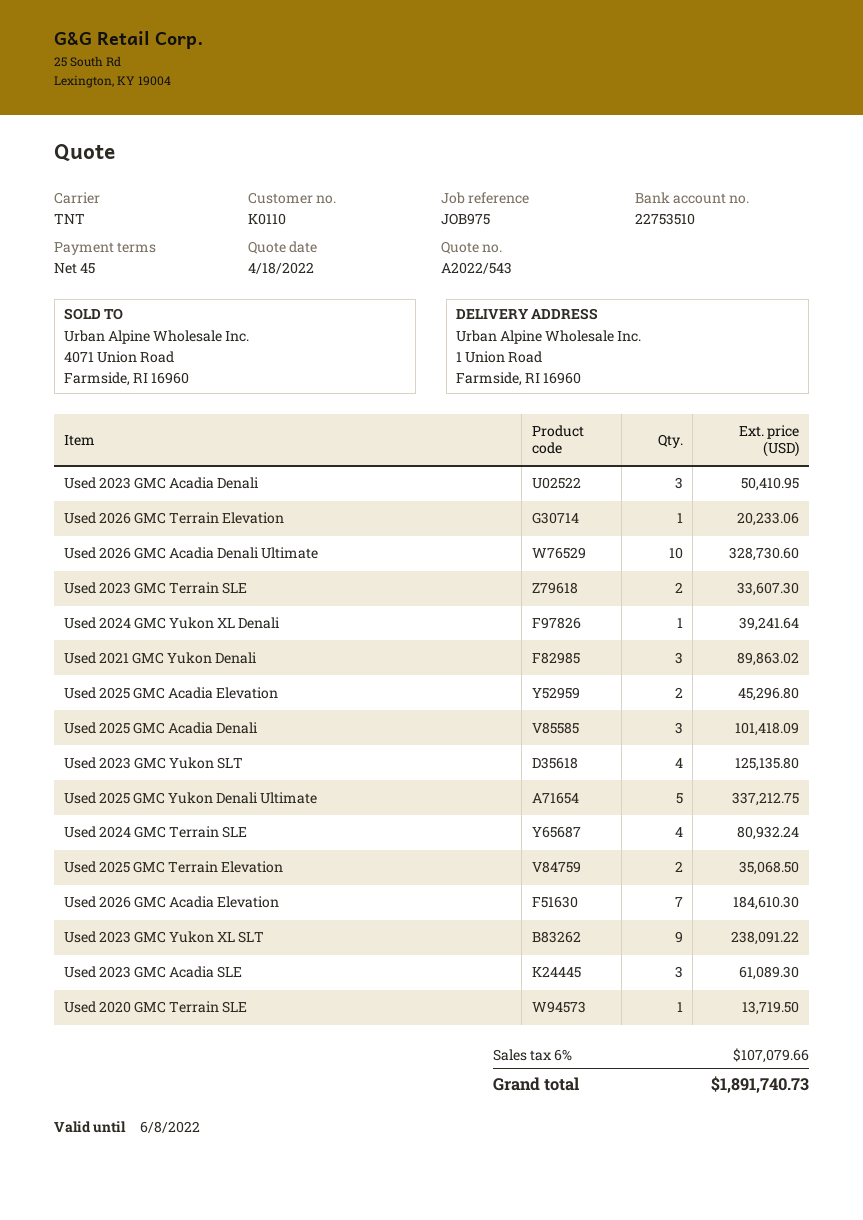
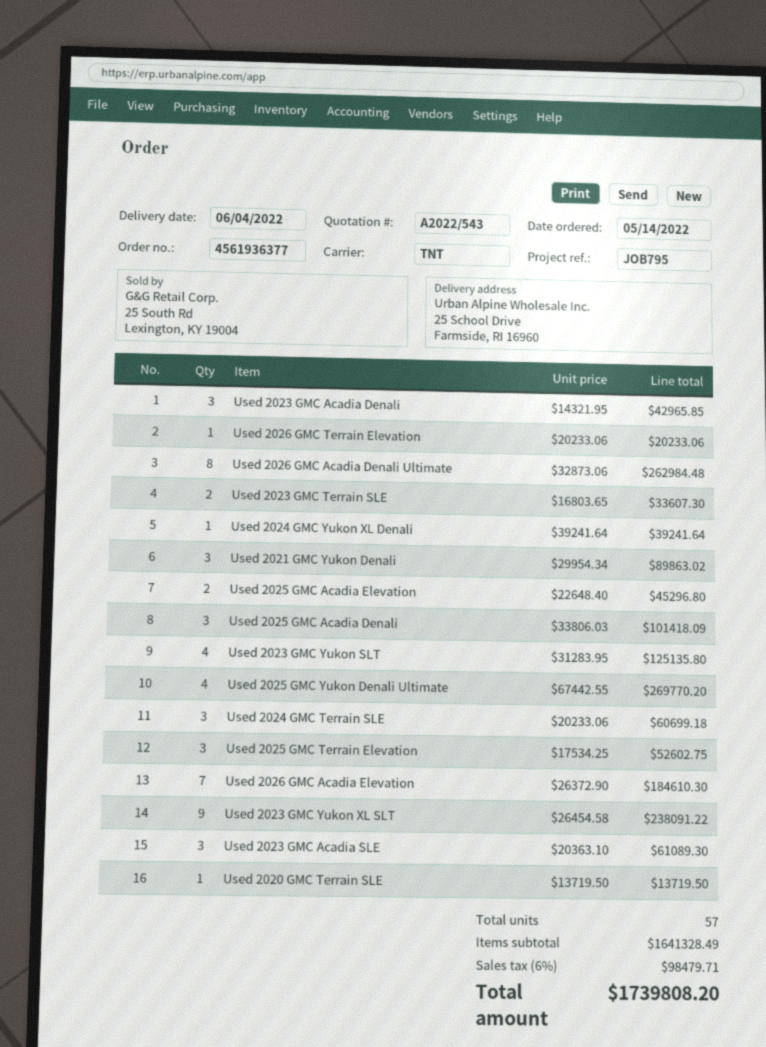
reference: JOB975 -> JOB795
ship to: 1 Union Road, Farmside, RI 16960 -> 25 School Drive, Farmside, RI 16960
Used 2023 GMC Acadia Denali: 3 for 50410.95 -> 3 for 42965.85
Used 2026 GMC Acadia Denali Ultimate: 10 for 328730.60 -> 8 for 262984.48
Used 2025 GMC Yukon Denali Ultimate: 5 for 337212.75 -> 4 for 269770.20
Used 2024 GMC Terrain SLE: 4 for 80932.24 -> 3 for 60699.18
Used 2025 GMC Terrain Elevation: 2 for 35068.50 -> 3 for 52602.75
tax: 6% = 107079.66 -> 6% = 98479.71
total: 1891740.73 -> 1739808.20

